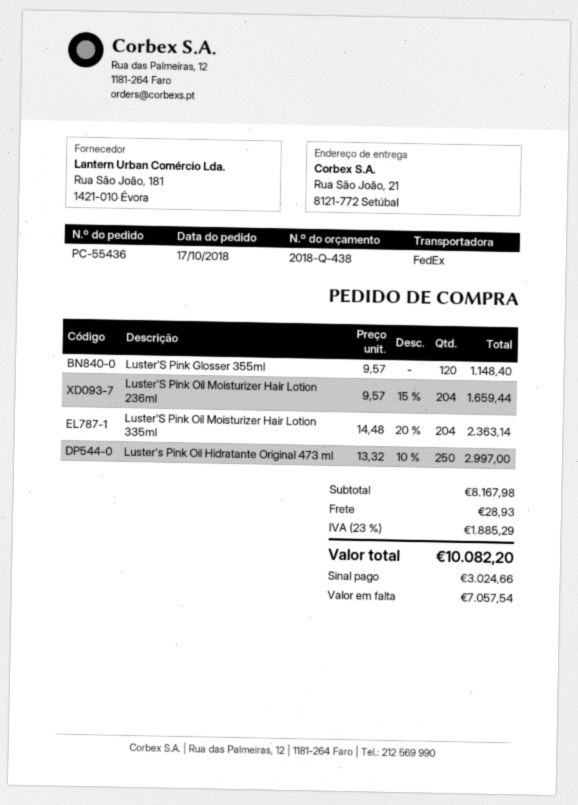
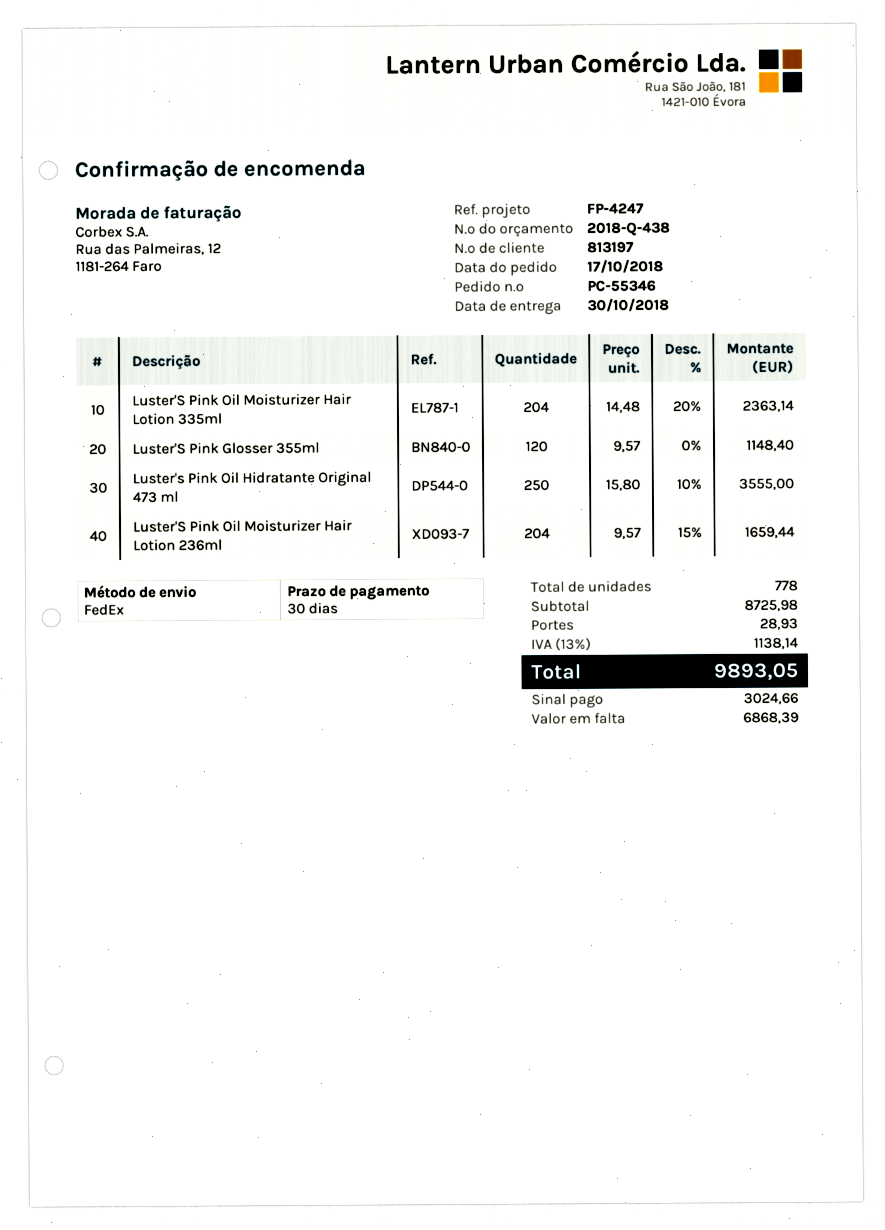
order number: PC-55436 -> PC-55346
Luster's Pink Oil Hidratante Original 473 ml: 250 x 13.32 - 10% = 2997.00 -> 250 x 15.80 - 10% = 3555.00
subtotal: 8167.98 -> 8725.98
tax: 23% = 1885.29 -> 13% = 1138.14
total: 10082.20 -> 9893.05
balance: 7057.54 -> 6868.39

